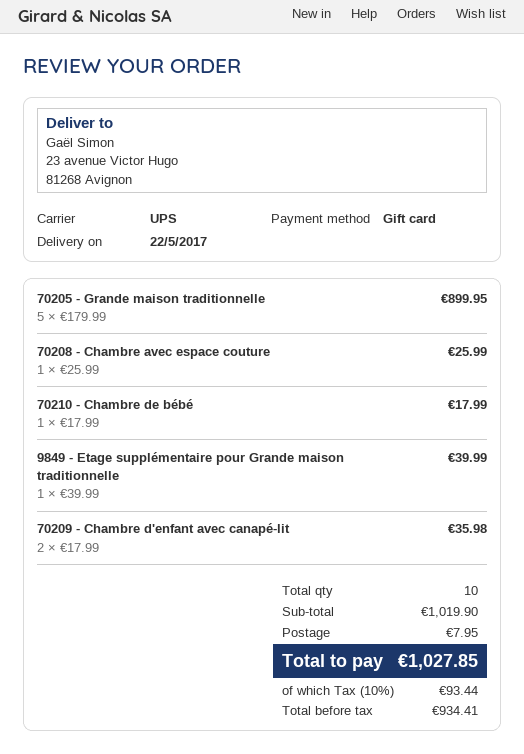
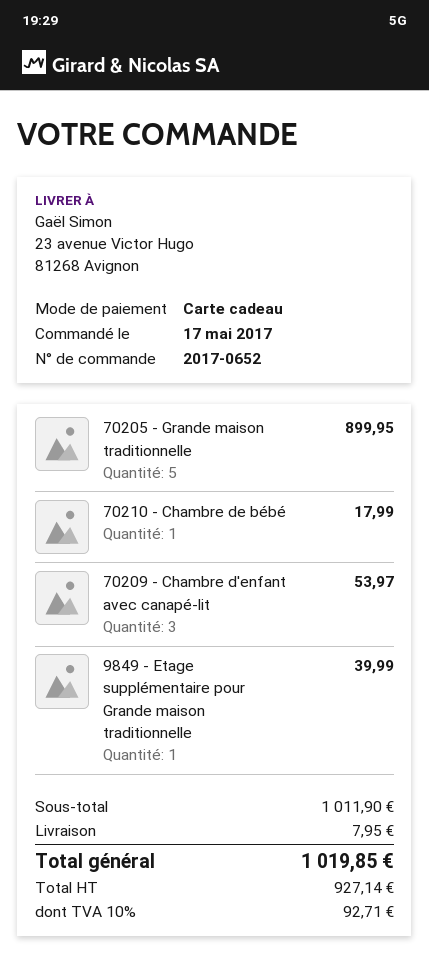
70208 - Chambre avec espace couture: 1 for 25.99 -> none
70209 - Chambre d'enfant avec canapé-lit: 2 for 35.98 -> 3 for 53.97
subtotal: 1019.90 -> 1011.90
net: 934.41 -> 927.14
tax: 10% = 93.44 -> 10% = 92.71
total: 1027.85 -> 1019.85

